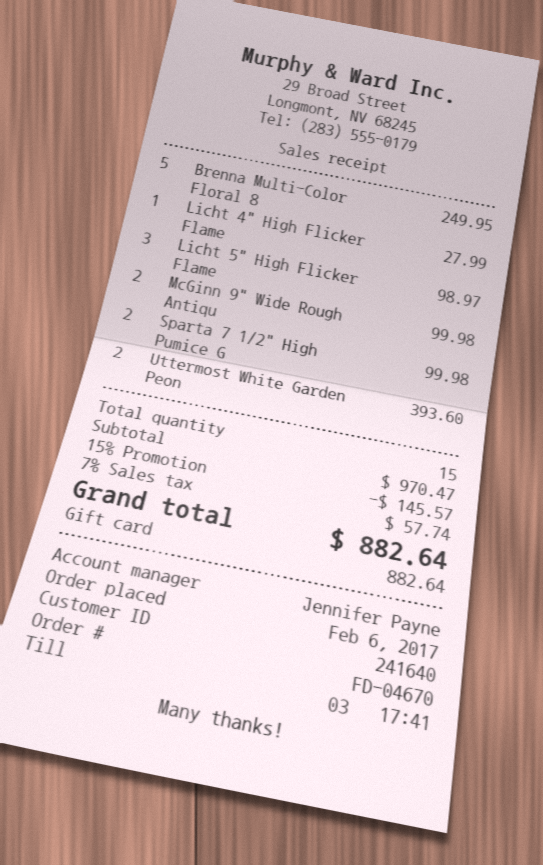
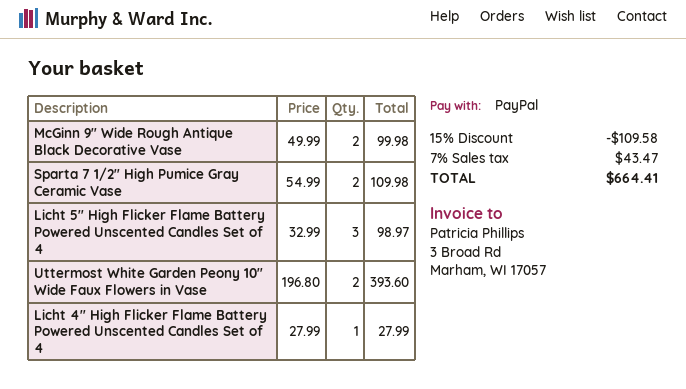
payment method: gift card -> PayPal
Brenna Multi-Color Floral 8: 5 for 249.95 -> none
Sparta 7 1/2" High Pumice G: 2 for 99.98 -> 2 for 109.98
discount: 15% = 145.57 -> 15% = 109.58
tax: 7% = 57.74 -> 7% = 43.47
total: 882.64 -> 664.41

